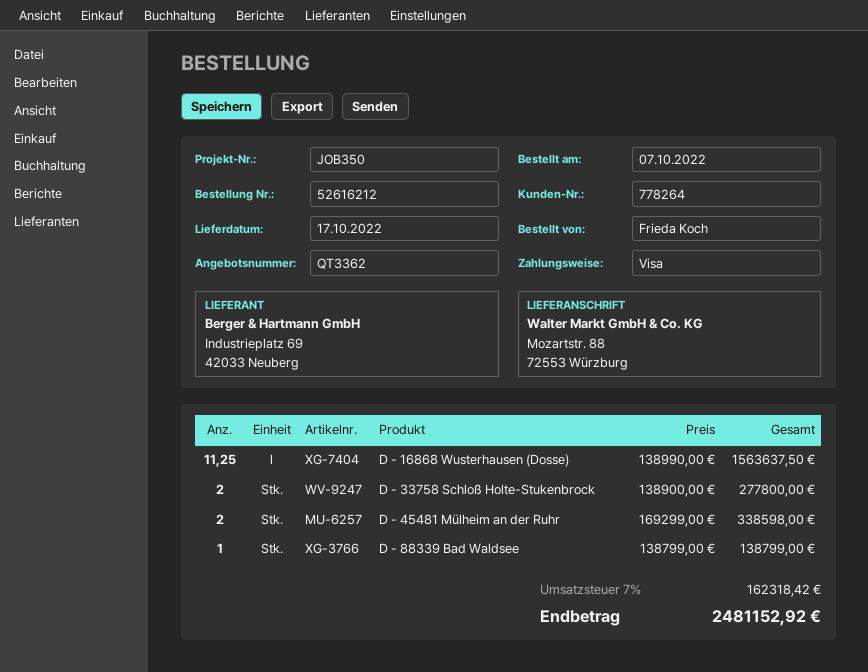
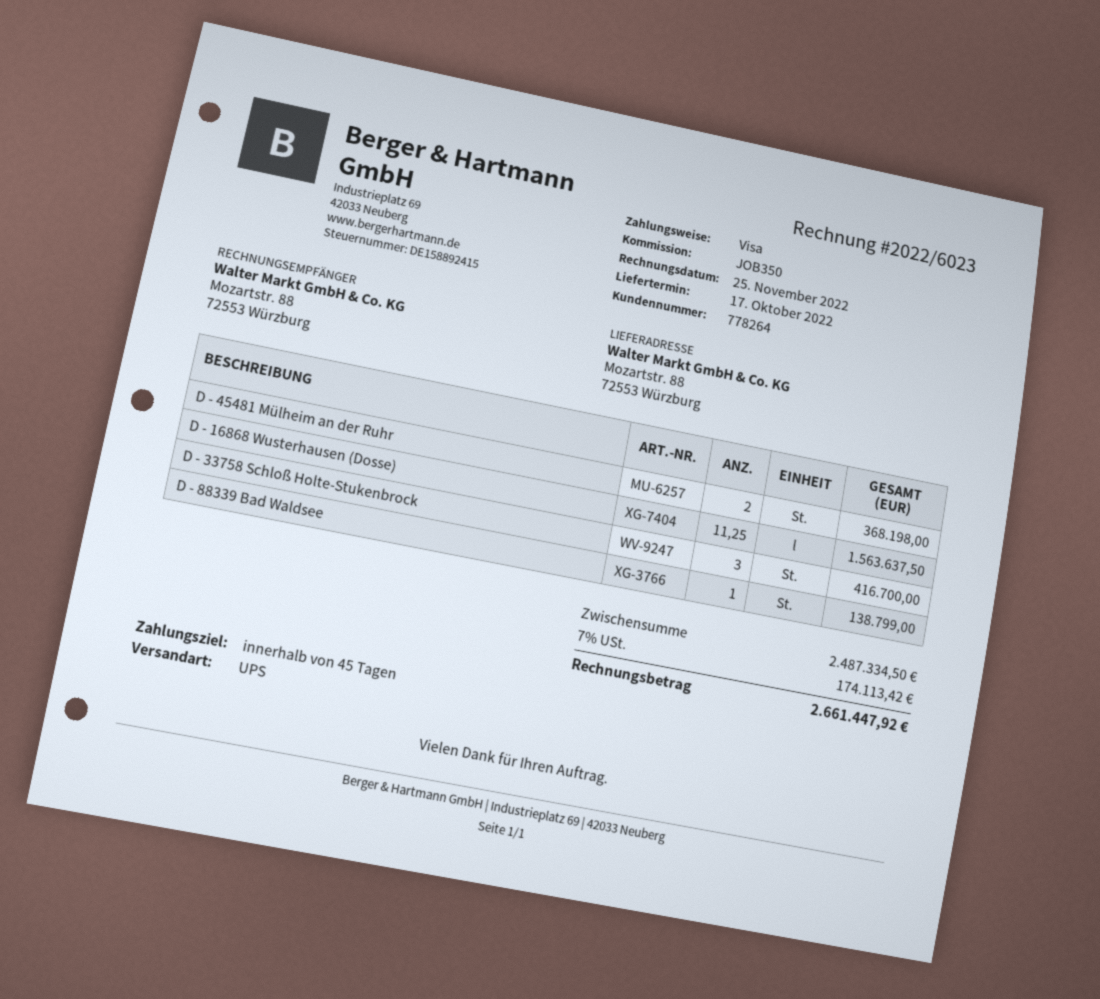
D - 33758 Schloß Holte-Stukenbrock: 2 for 277800.00 -> 3 for 416700.00
D - 45481 Mülheim an der Ruhr: 2 for 338598.00 -> 2 for 368198.00
tax: 7% = 162318.42 -> 7% = 174113.42
total: 2481152.92 -> 2661447.92

